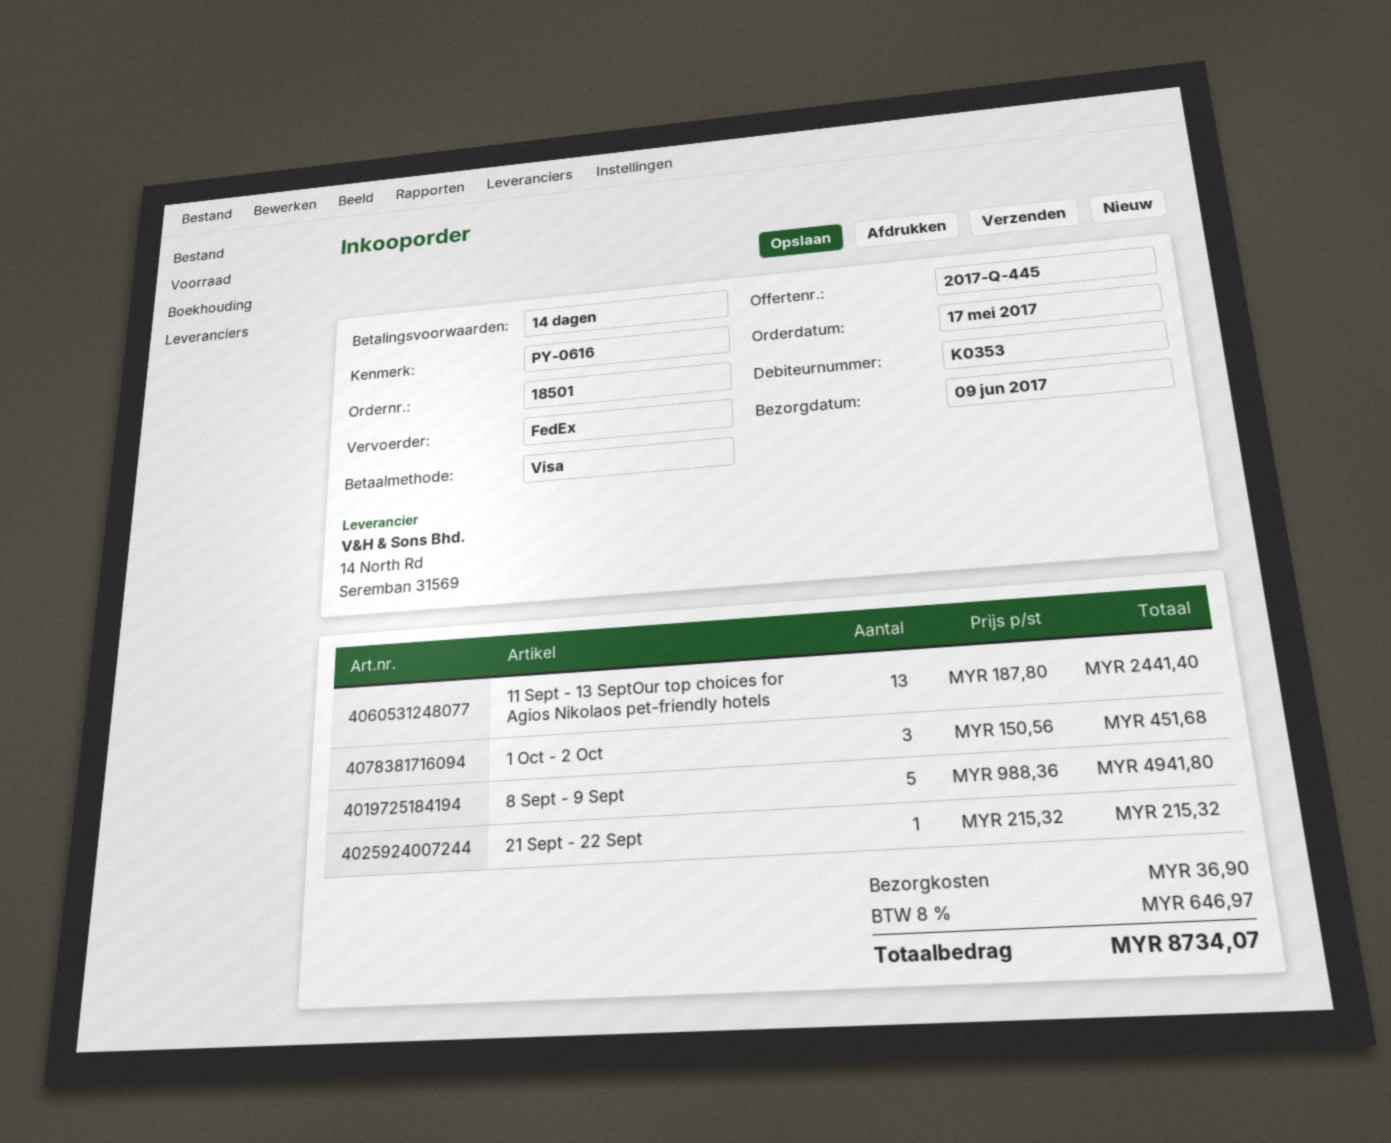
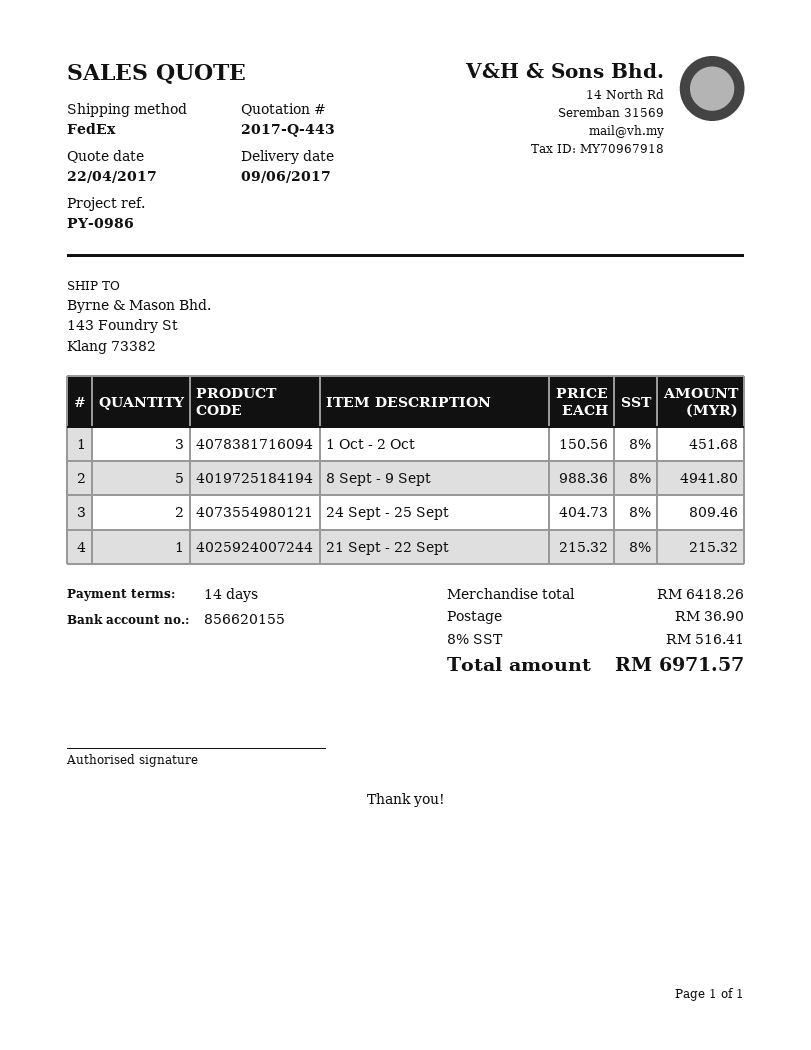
quote number: 2017-Q-445 -> 2017-Q-443
reference: PY-0616 -> PY-0986
11 Sept - 13 SeptOur top choices for Agios Nikolaos pet-friendly hotels: 13 x 187.80 = 2441.40 -> none
24 Sept - 25 Sept: none -> 2 x 404.73 = 809.46
tax: 8% = 646.97 -> 8% = 516.41
total: 8734.07 -> 6971.57

